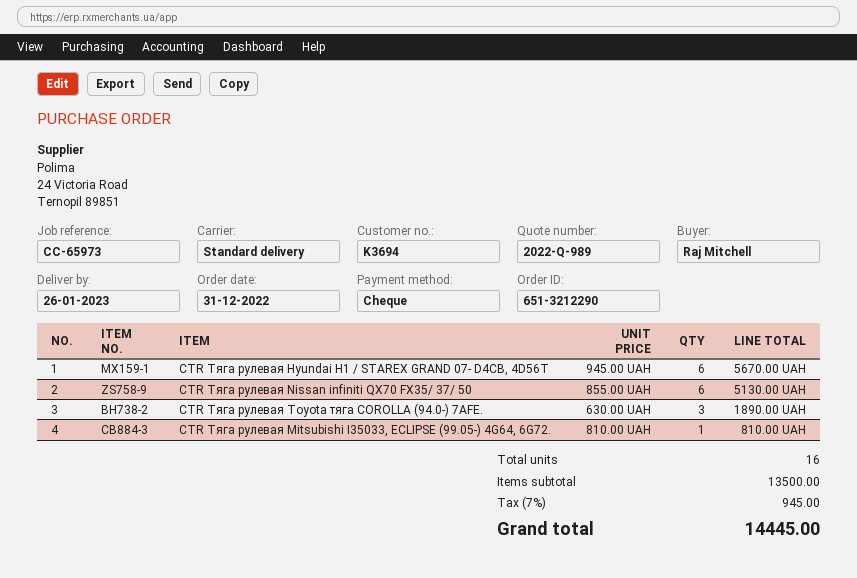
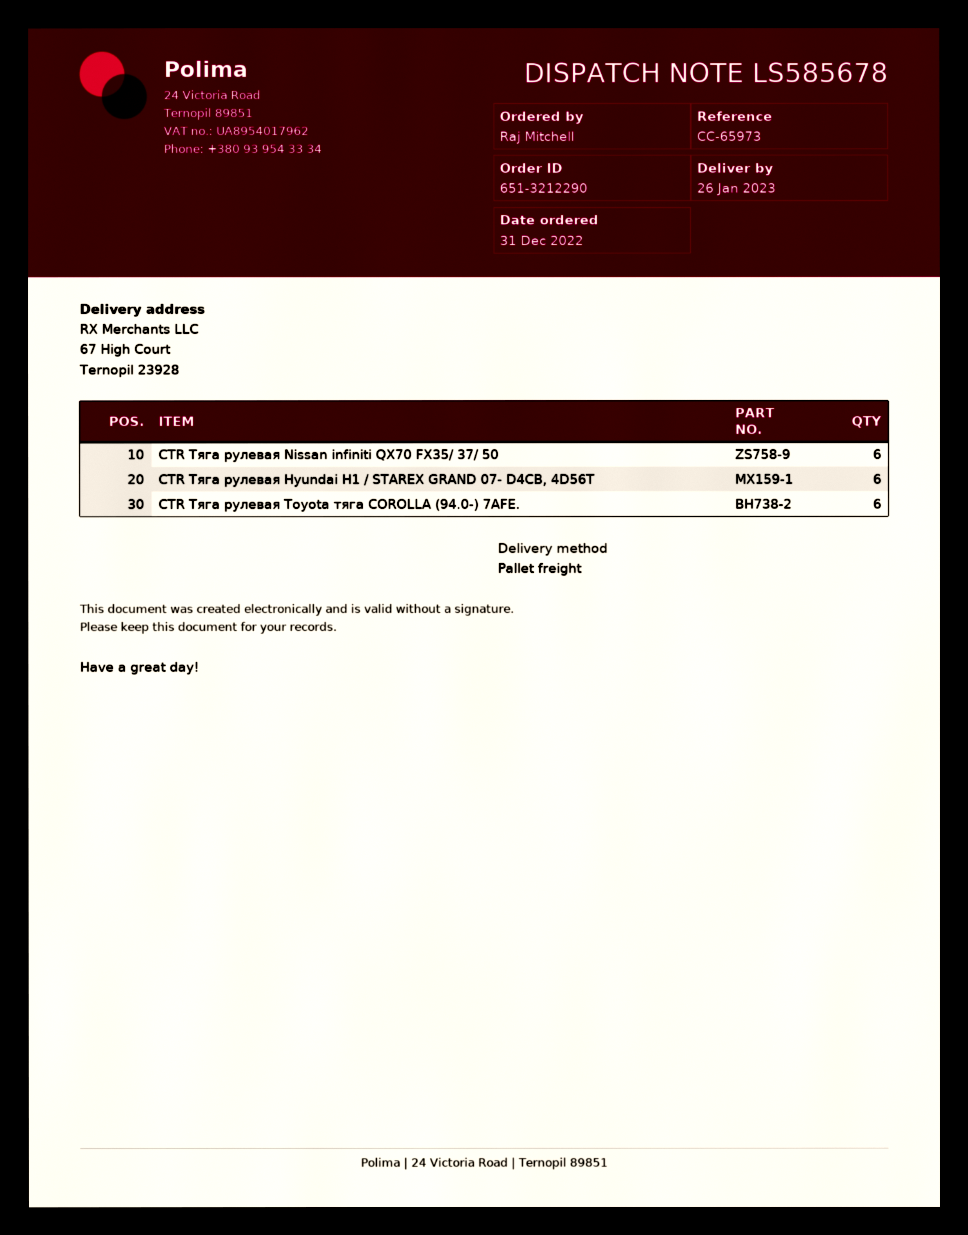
shipping method: standard -> pallet freight
CTR Тяга рулевая Toyota тяга COROLLA (94.0-) 7AFE.: 3 -> 6
CTR Тяга рулевая Mitsubishi I35033, ECLIPSE (99.05-) 4G64, 6G72.: 1 -> none

